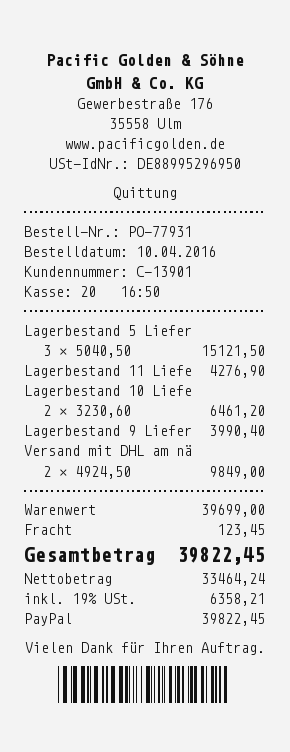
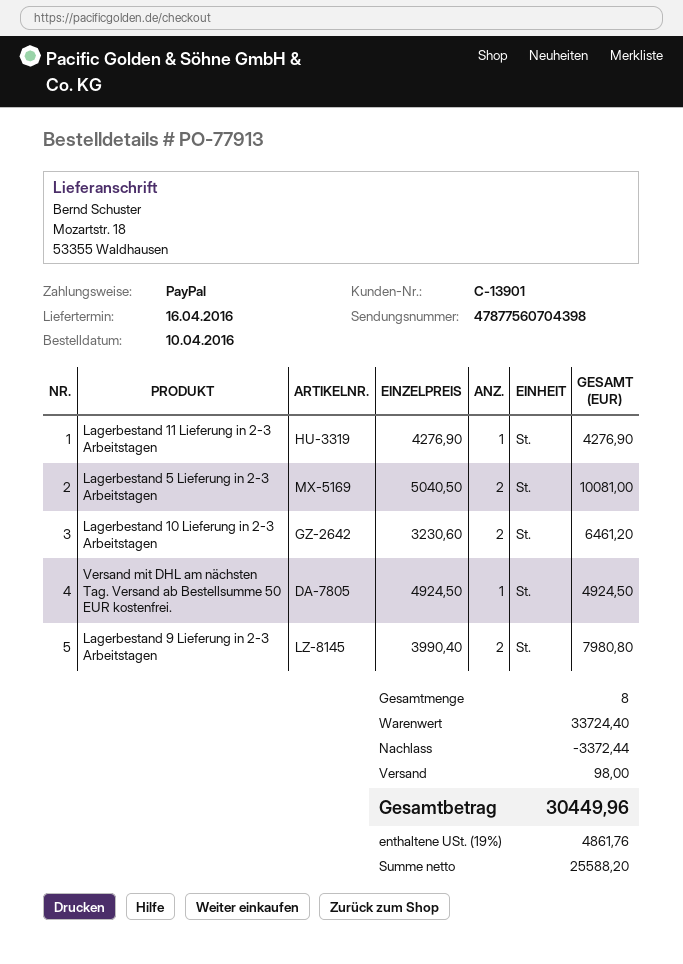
order number: PO-77931 -> PO-77913
Lagerbestand 5 Liefer: 3 x 5040.50 = 15121.50 -> 2 x 5040.50 = 10081.00
Lagerbestand 9 Liefer: 1 x 3990.40 = 3990.40 -> 2 x 3990.40 = 7980.80
Versand mit DHL am nä: 2 x 4924.50 = 9849.00 -> 1 x 4924.50 = 4924.50
subtotal: 39699.00 -> 33724.40
discount: none -> 3372.44
shipping: 123.45 -> 98.00
net: 33464.24 -> 25588.20
tax: 19% = 6358.21 -> 19% = 4861.76
total: 39822.45 -> 30449.96

